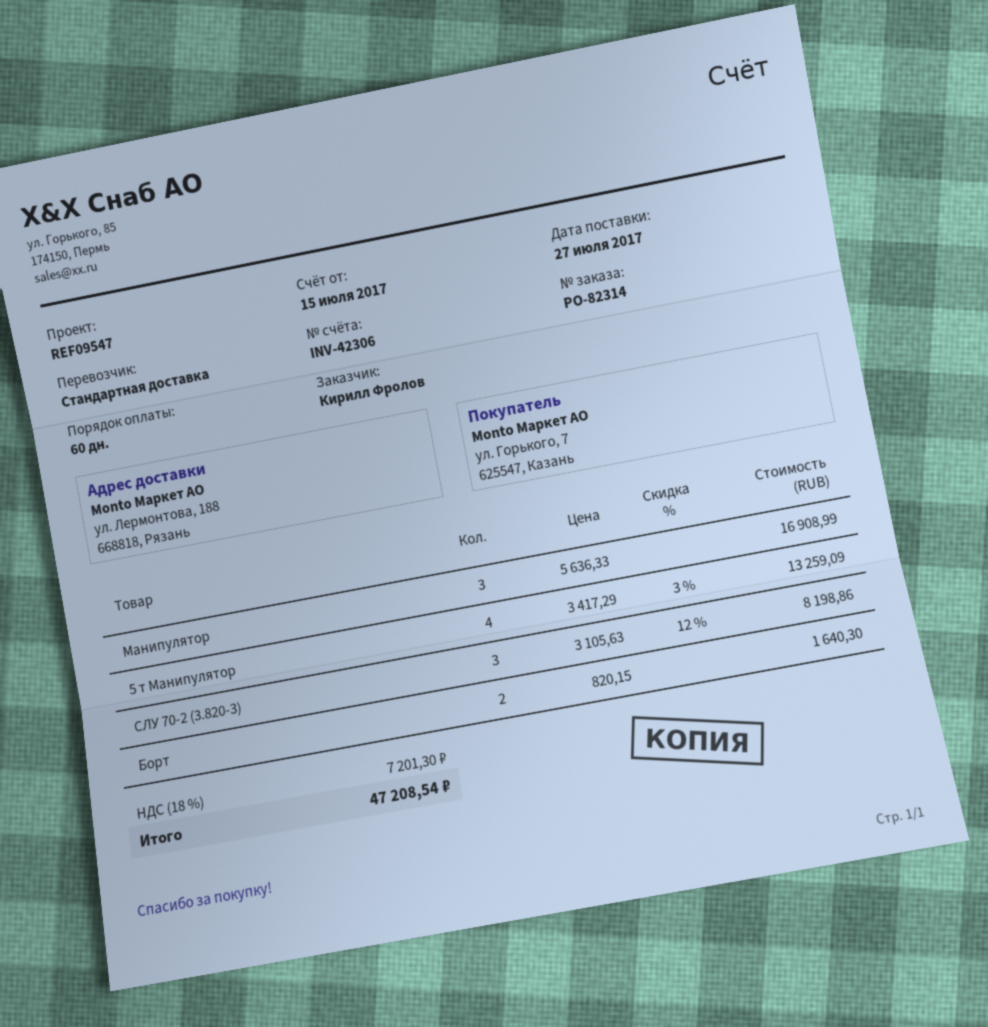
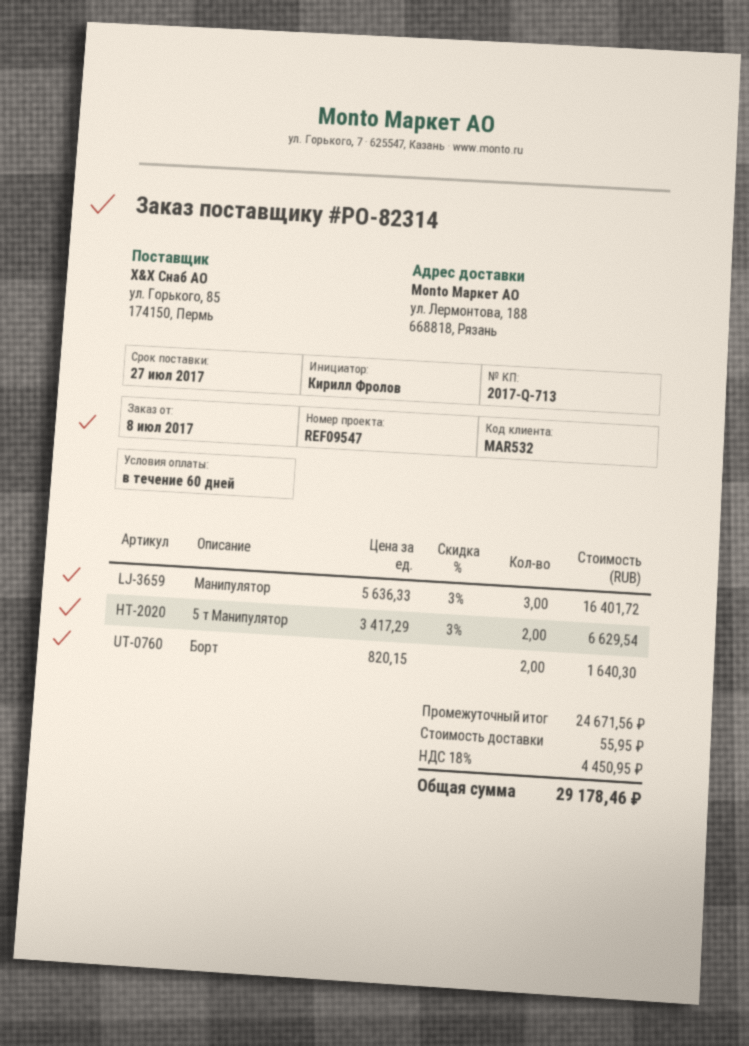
Манипулятор: 3 x 5636.33 = 16908.99 -> 3 x 5636.33 - 3% = 16401.72
5 т Манипулятор: 4 x 3417.29 - 3% = 13259.09 -> 2 x 3417.29 - 3% = 6629.54
СЛУ 70-2 (3.820-3): 3 x 3105.63 - 12% = 8198.86 -> none
shipping: none -> 55.95
tax: 18% = 7201.30 -> 18% = 4450.95
total: 47208.54 -> 29178.46

